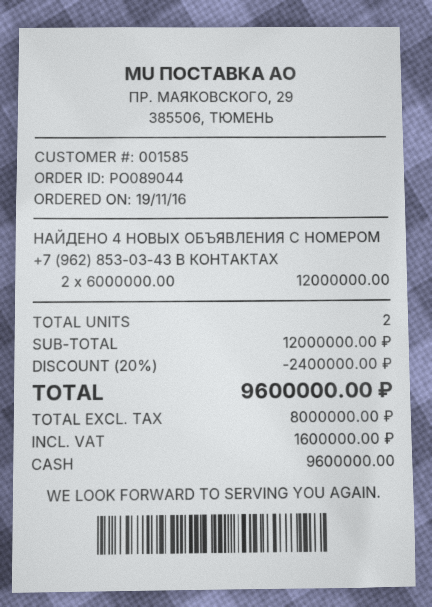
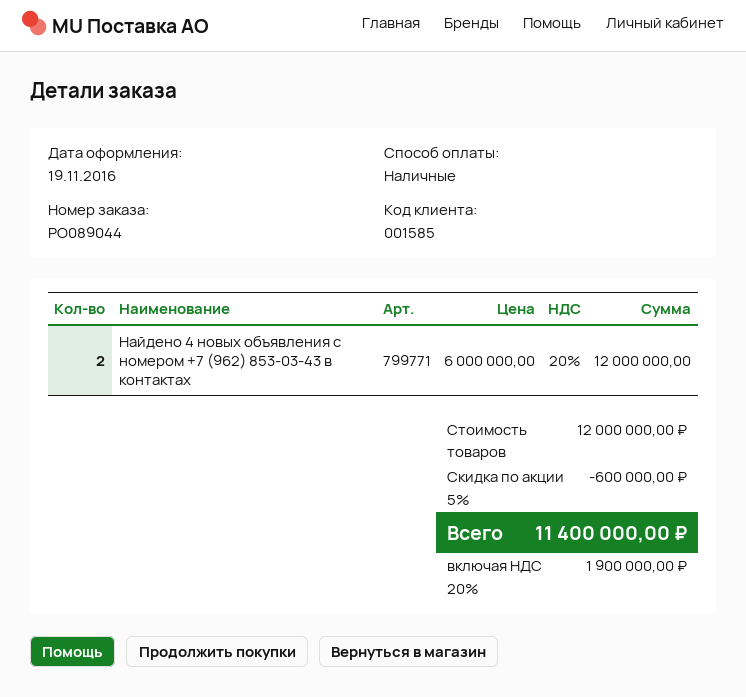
discount: 20% = 2400000.00 -> 5% = 600000.00
tax: 1600000.00 -> 1900000.00
total: 9600000.00 -> 11400000.00

